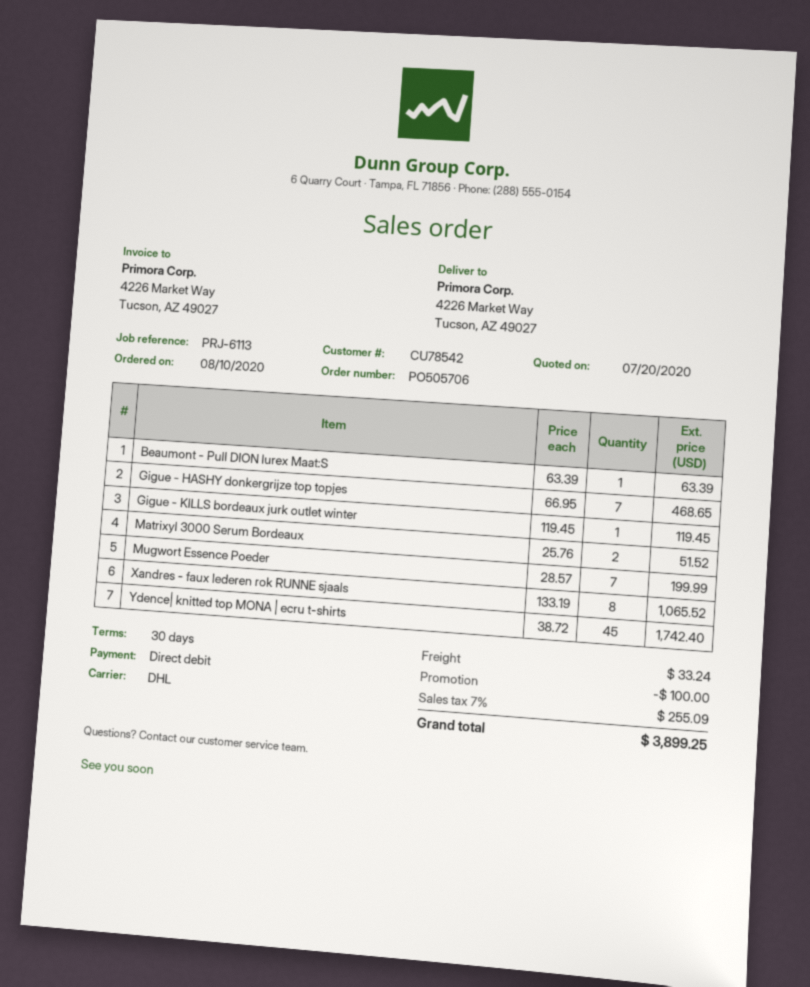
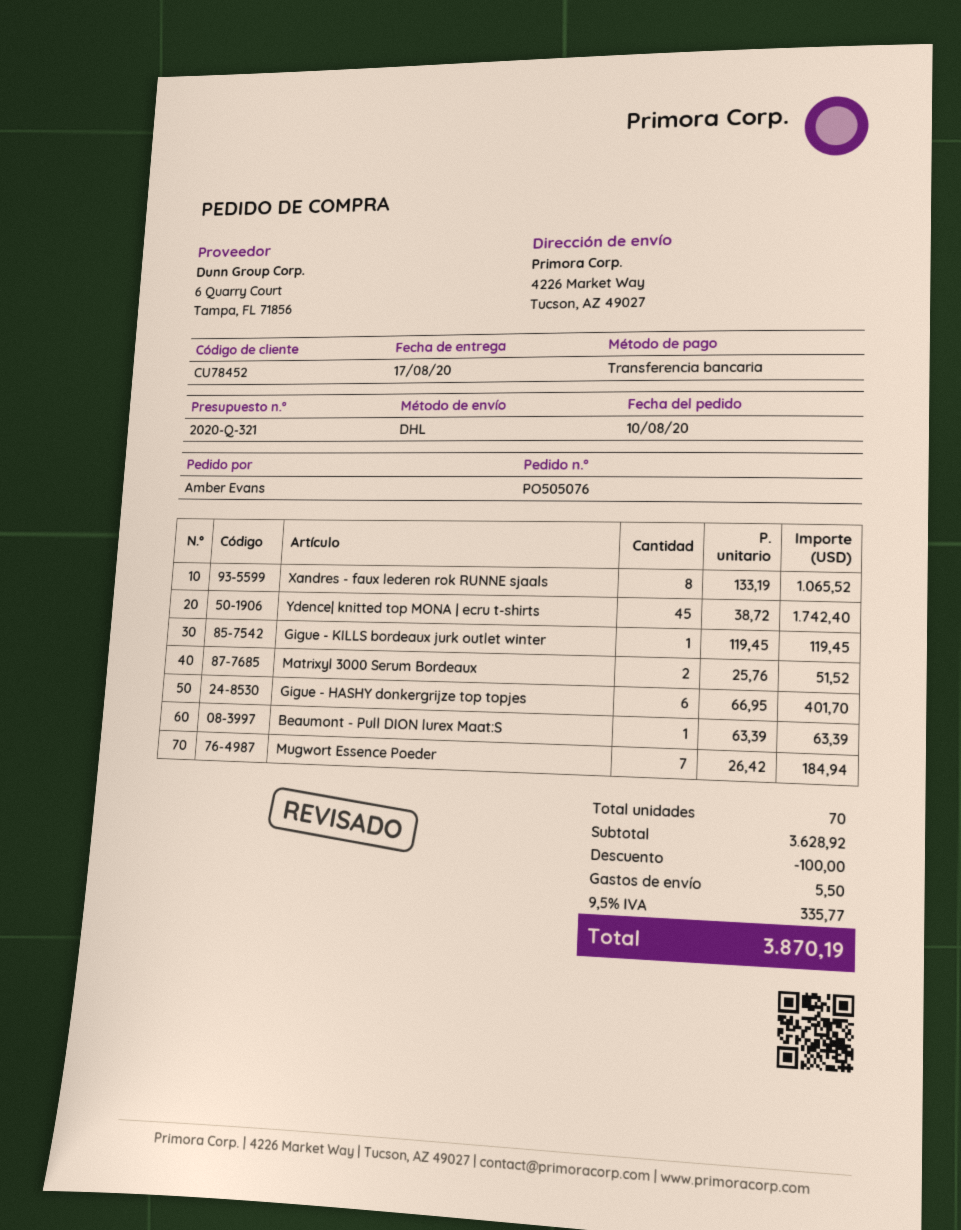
order number: PO505706 -> PO505076
customer number: CU78542 -> CU78452
payment method: direct debit -> bank transfer
Gigue - HASHY donkergrijze top topjes: 7 x 66.95 = 468.65 -> 6 x 66.95 = 401.70
Mugwort Essence Poeder: 7 x 28.57 = 199.99 -> 7 x 26.42 = 184.94
shipping: 33.24 -> 5.50
tax: 7% = 255.09 -> 9.5% = 335.77
total: 3899.25 -> 3870.19

